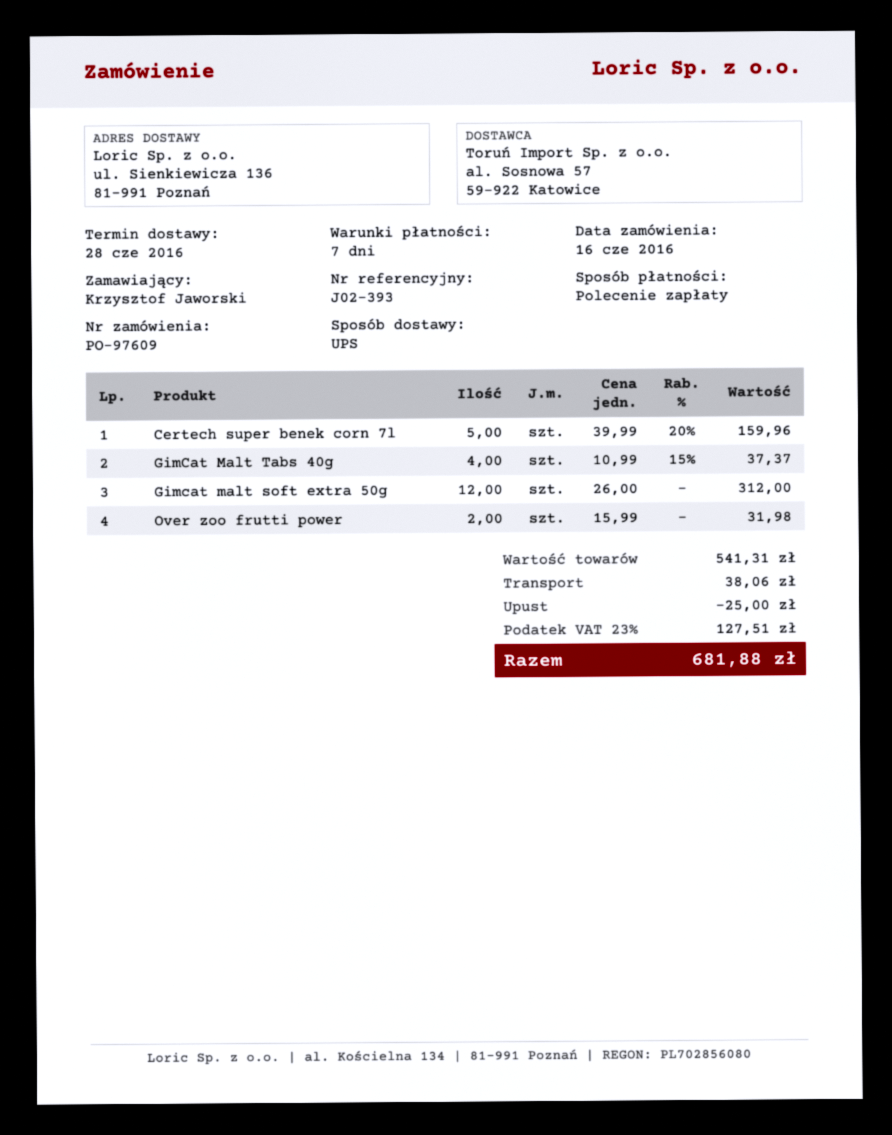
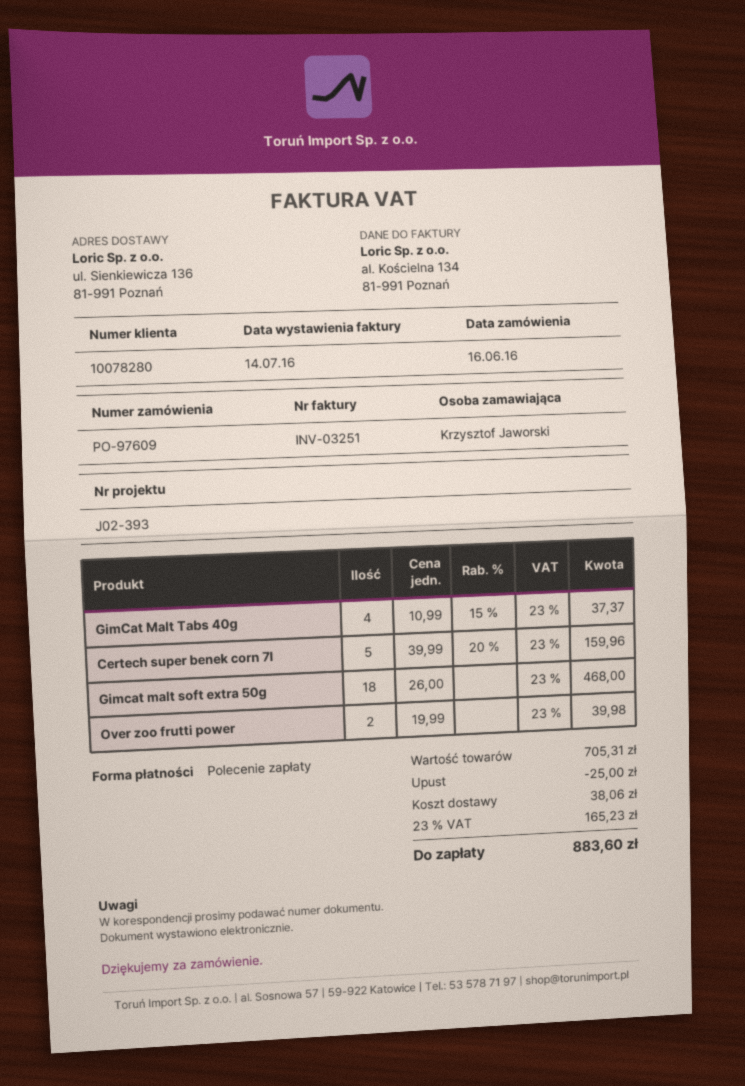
Gimcat malt soft extra 50g: 12 x 26.00 = 312.00 -> 18 x 26.00 = 468.00
Over zoo frutti power: 2 x 15.99 = 31.98 -> 2 x 19.99 = 39.98
subtotal: 541.31 -> 705.31
tax: 23% = 127.51 -> 23% = 165.23
total: 681.88 -> 883.60

